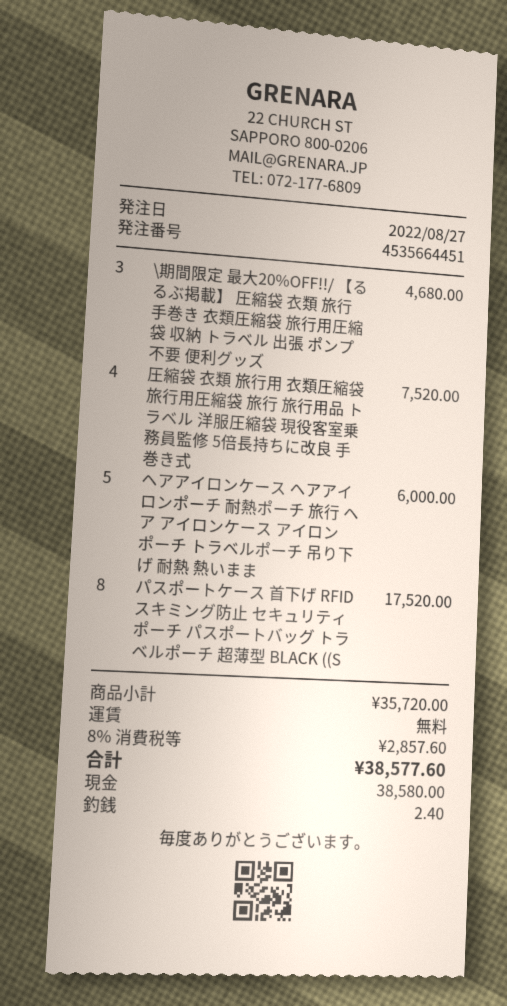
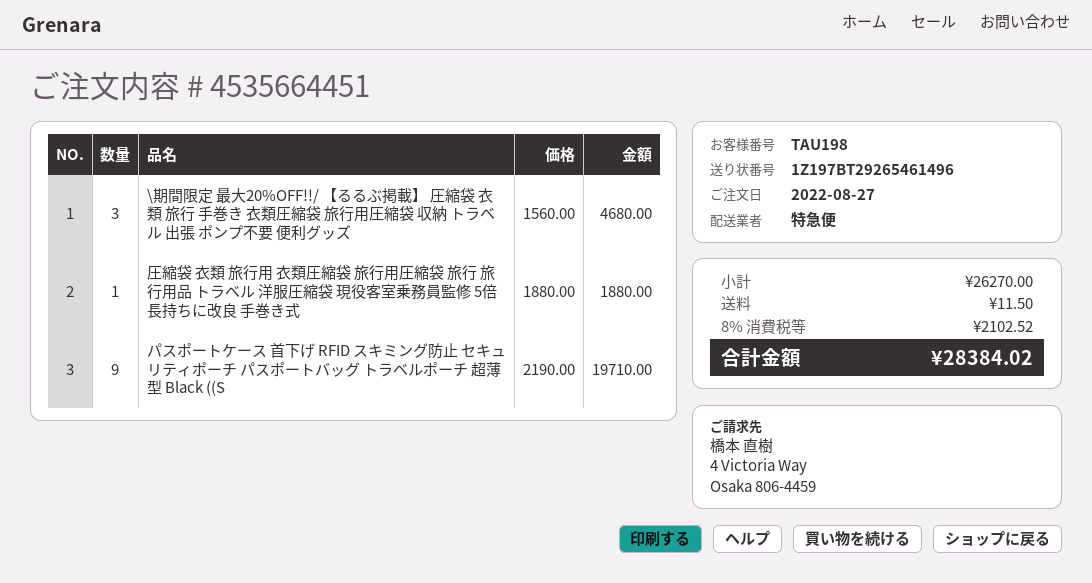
圧縮袋 衣類 旅行用 衣類圧縮袋 旅行用圧縮袋 旅行 旅行用品 トラベル 洋服圧縮袋 現役客室乗務員監修 5倍長持ちに改良 手巻き式: 4 for 7520.00 -> 1 for 1880.00
ヘアアイロンケース ヘアアイロンポーチ 耐熱ポーチ 旅行 ヘア アイロンケース アイロンポーチ トラベルポーチ 吊り下げ 耐熱 熱いまま: 5 for 6000.00 -> none
パスポートケース 首下げ RFID スキミング防止 セキュリティポーチ パスポートバッグ トラベルポーチ 超薄型 BLACK ((S: 8 for 17520.00 -> 9 for 19710.00
subtotal: 35720.00 -> 26270.00
shipping: 0.00 -> 11.50
tax: 8% = 2857.60 -> 8% = 2102.52
total: 38577.60 -> 28384.02

